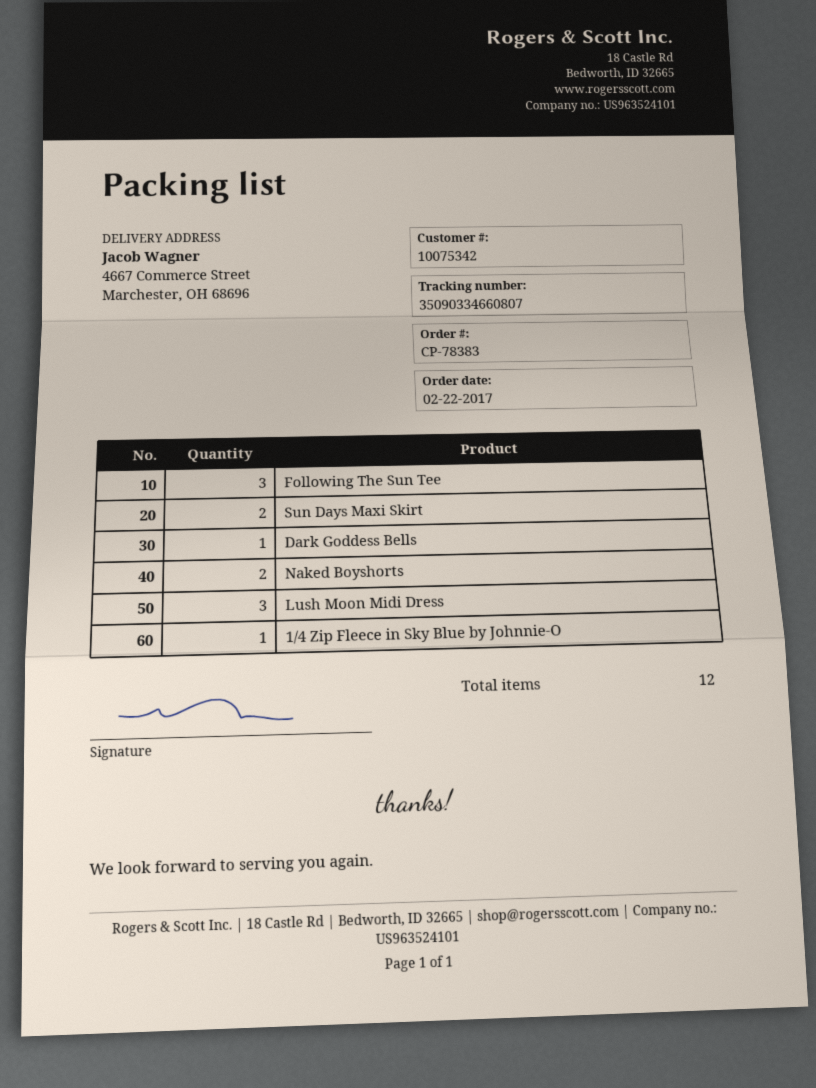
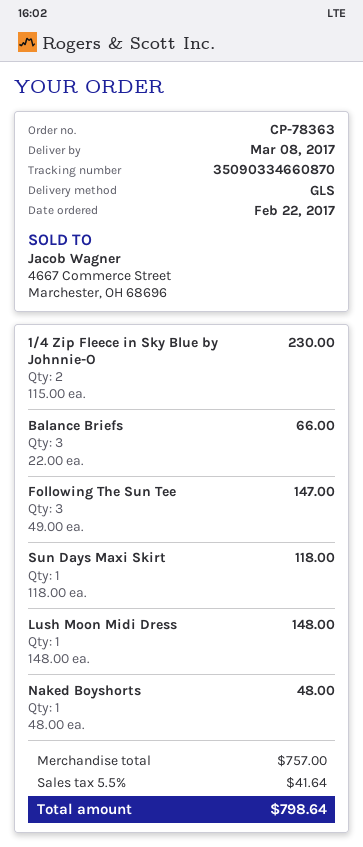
order number: CP-78383 -> CP-78363
tracking number: 35090334660807 -> 35090334660870
Sun Days Maxi Skirt: 2 -> 1
Dark Goddess Bells: 1 -> none
Naked Boyshorts: 2 -> 1
Lush Moon Midi Dress: 3 -> 1
1/4 Zip Fleece in Sky Blue by Johnnie-O: 1 -> 2
Balance Briefs: none -> 3

